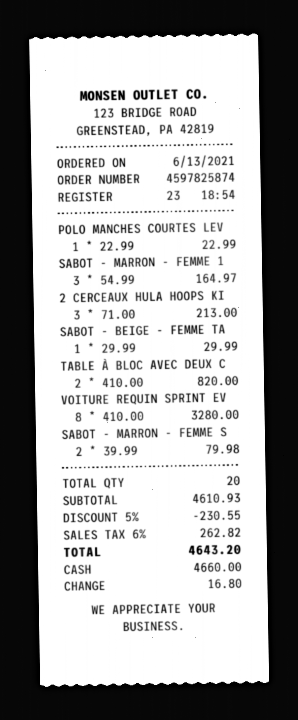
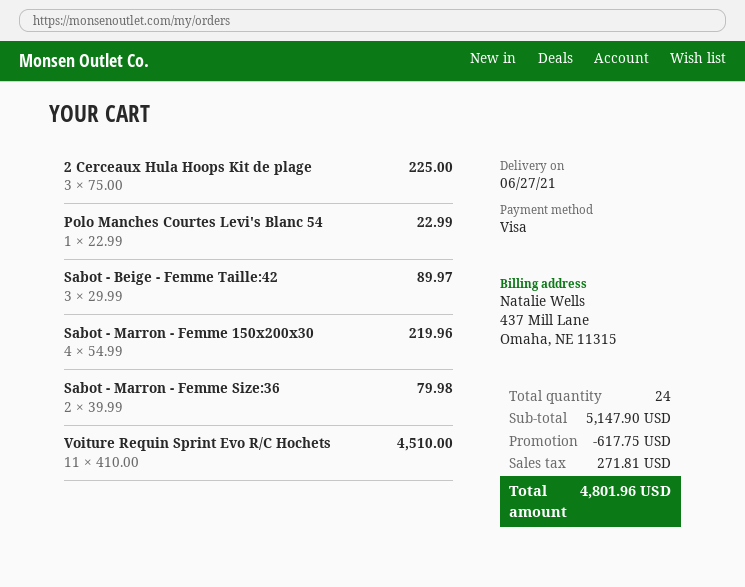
payment method: cash -> Visa
SABOT - MARRON - FEMME 1: 3 x 54.99 = 164.97 -> 4 x 54.99 = 219.96
2 CERCEAUX HULA HOOPS KI: 3 x 71.00 = 213.00 -> 3 x 75.00 = 225.00
SABOT - BEIGE - FEMME TA: 1 x 29.99 = 29.99 -> 3 x 29.99 = 89.97
TABLE À BLOC AVEC DEUX C: 2 x 410.00 = 820.00 -> none
VOITURE REQUIN SPRINT EV: 8 x 410.00 = 3280.00 -> 11 x 410.00 = 4510.00
total quantity: 20 -> 24
subtotal: 4610.93 -> 5147.90
discount: 230.55 -> 617.75
tax: 262.82 -> 271.81
total: 4643.20 -> 4801.96

